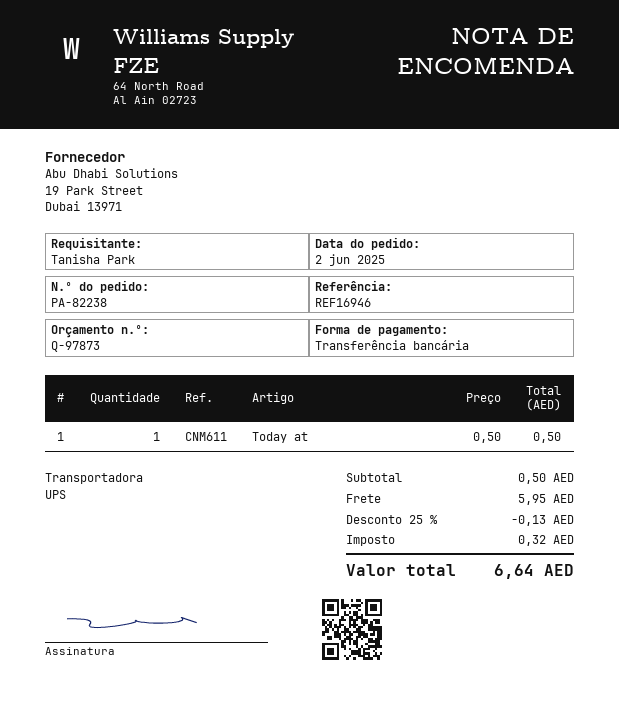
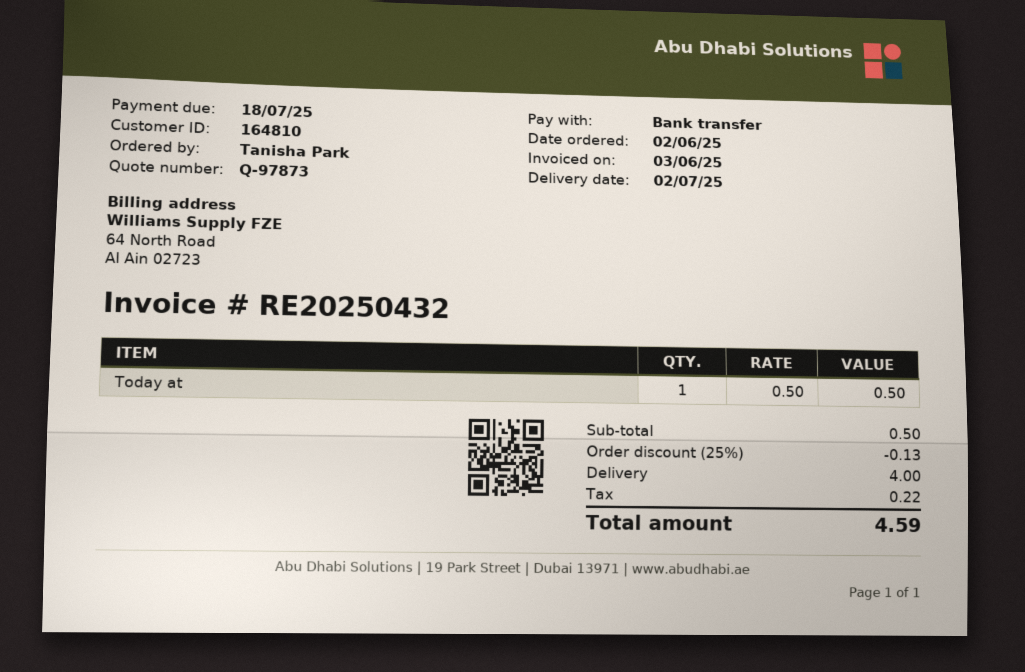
shipping: 5.95 -> 4.00
tax: 0.32 -> 0.22
total: 6.64 -> 4.59

